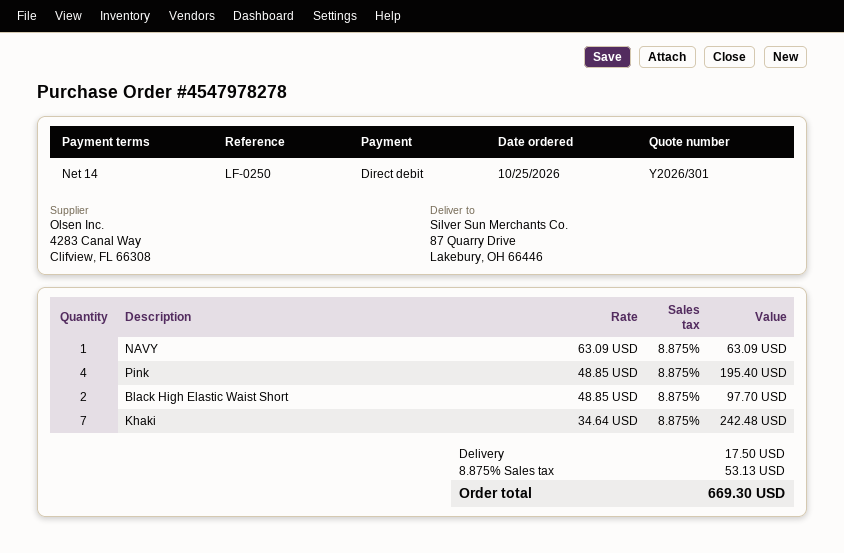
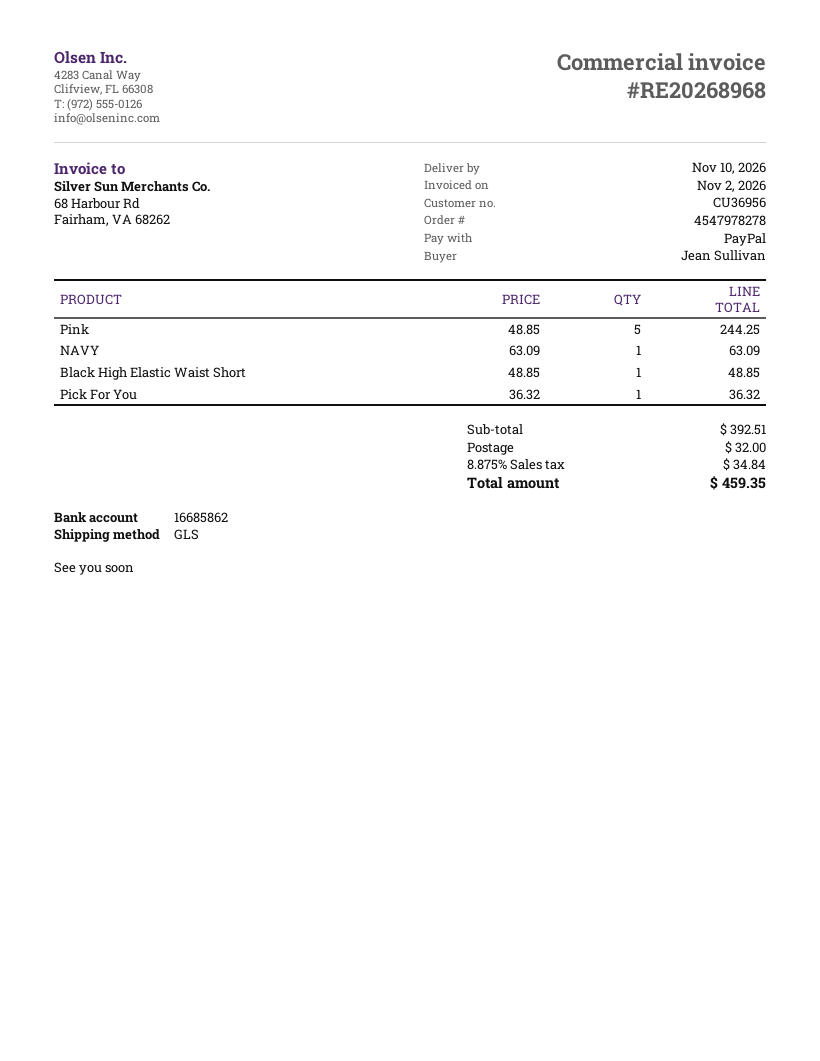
payment method: direct debit -> PayPal
Pink: 4 x 48.85 = 195.40 -> 5 x 48.85 = 244.25
Black High Elastic Waist Short: 2 x 48.85 = 97.70 -> 1 x 48.85 = 48.85
Khaki: 7 x 34.64 = 242.48 -> none
Pick For You: none -> 1 x 36.32 = 36.32
shipping: 17.50 -> 32.00
tax: 8.875% = 53.13 -> 8.875% = 34.84
total: 669.30 -> 459.35

